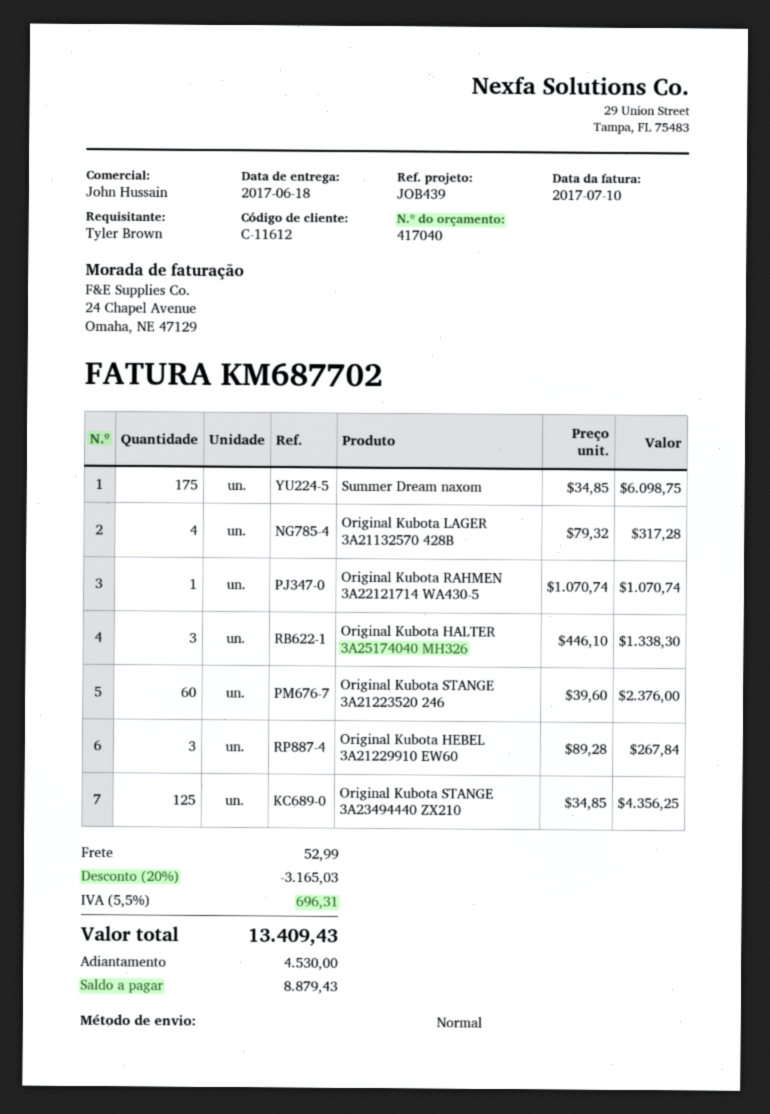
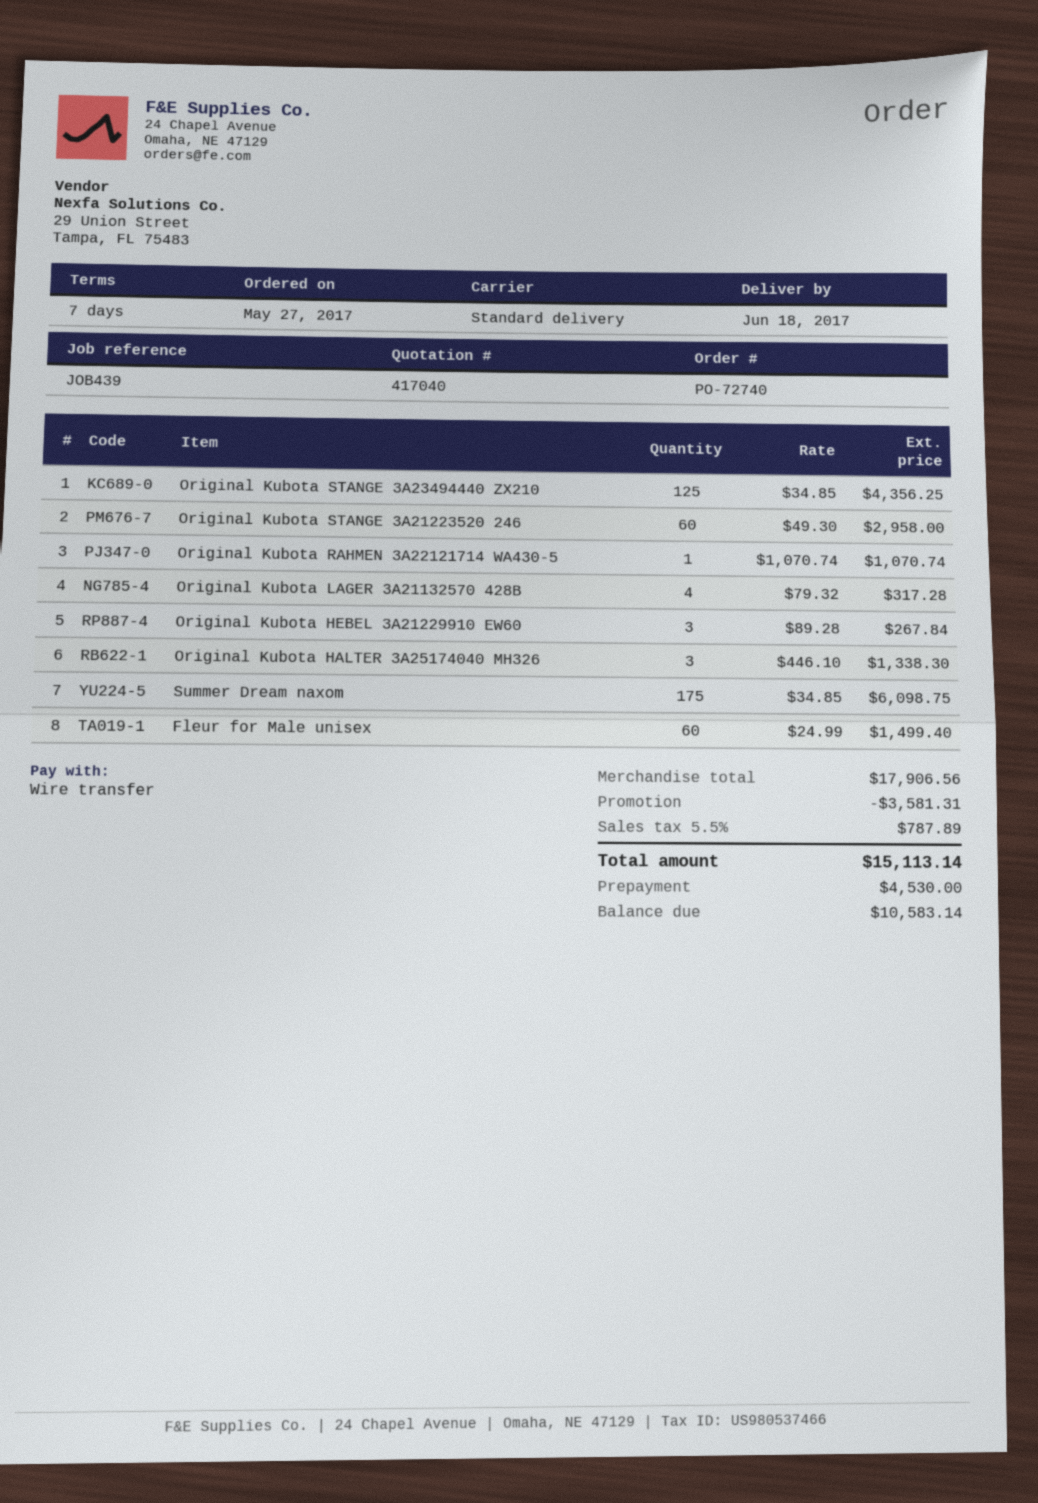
Original Kubota STANGE 3A21223520 246: 60 x 39.60 = 2376.00 -> 60 x 49.30 = 2958.00
Fleur for Male unisex: none -> 60 x 24.99 = 1499.40
discount: 3165.03 -> 3581.31
shipping: 52.99 -> none
tax: 5.5% = 696.31 -> 5.5% = 787.89
total: 13409.43 -> 15113.14
balance: 8879.43 -> 10583.14

